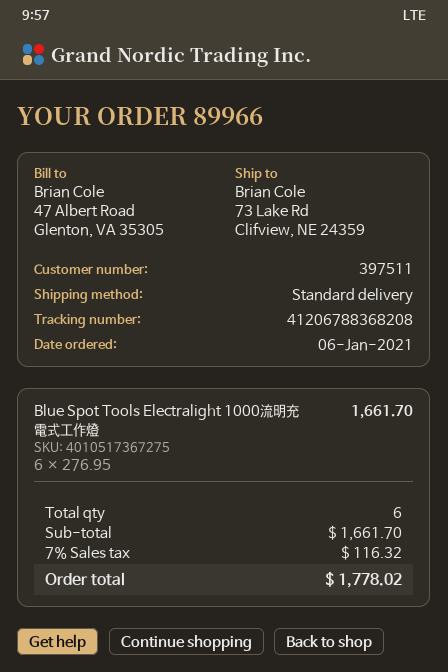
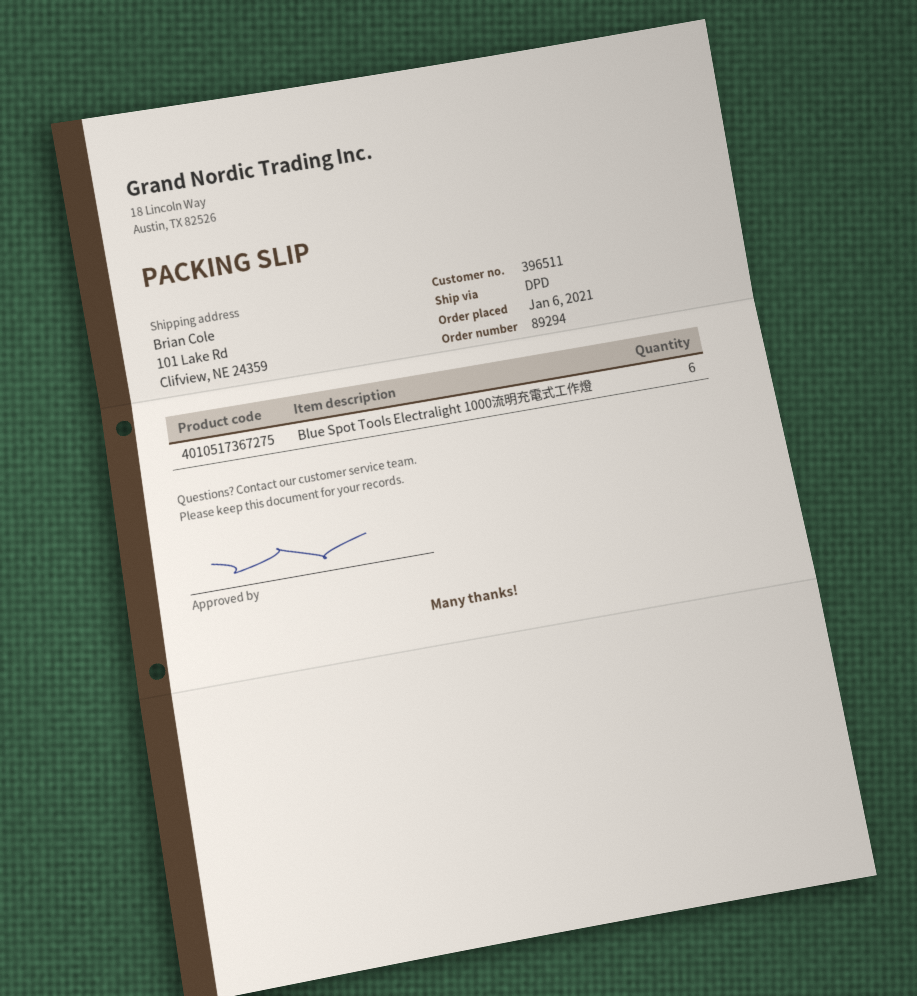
order number: 89966 -> 89294
customer number: 397511 -> 396511
shipping method: standard -> DPD
ship to: 73 Lake Rd, Clifview, NE 24359 -> 101 Lake Rd, Clifview, NE 24359

